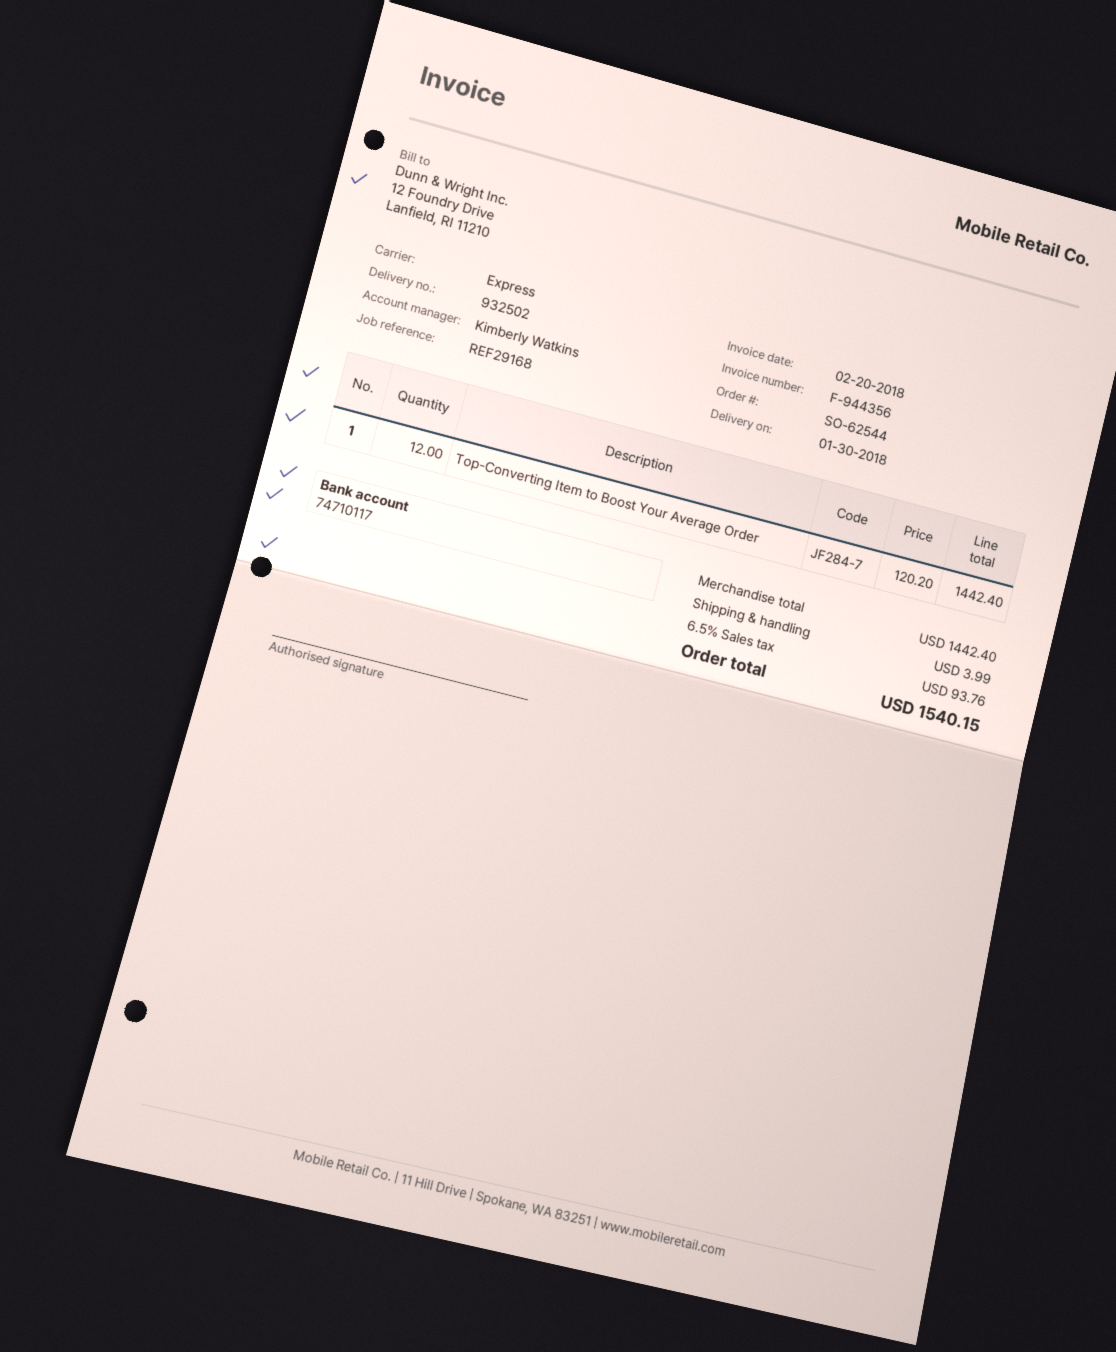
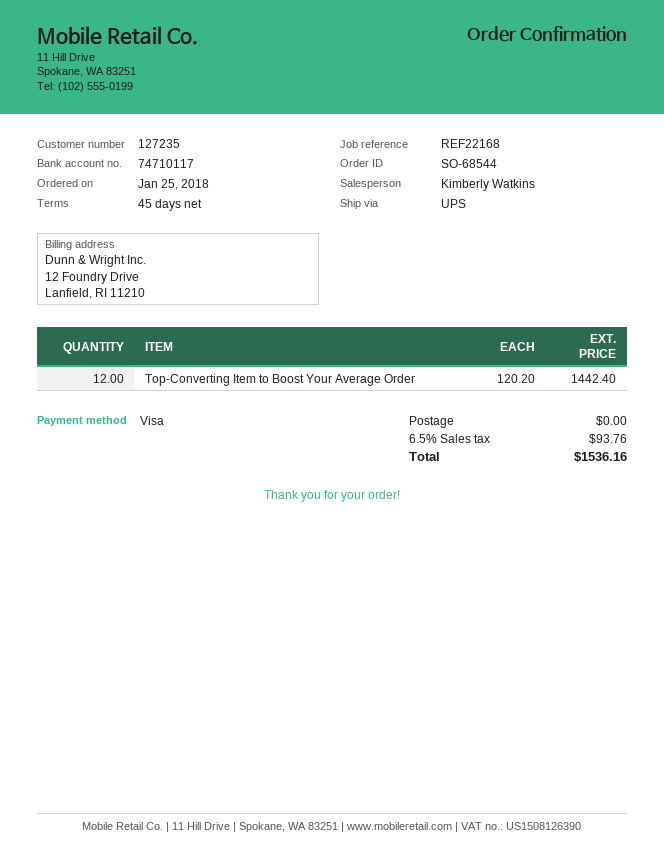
order number: SO-62544 -> SO-68544
reference: REF29168 -> REF22168
shipping method: express -> UPS
shipping: 3.99 -> 0.00
total: 1540.15 -> 1536.16

